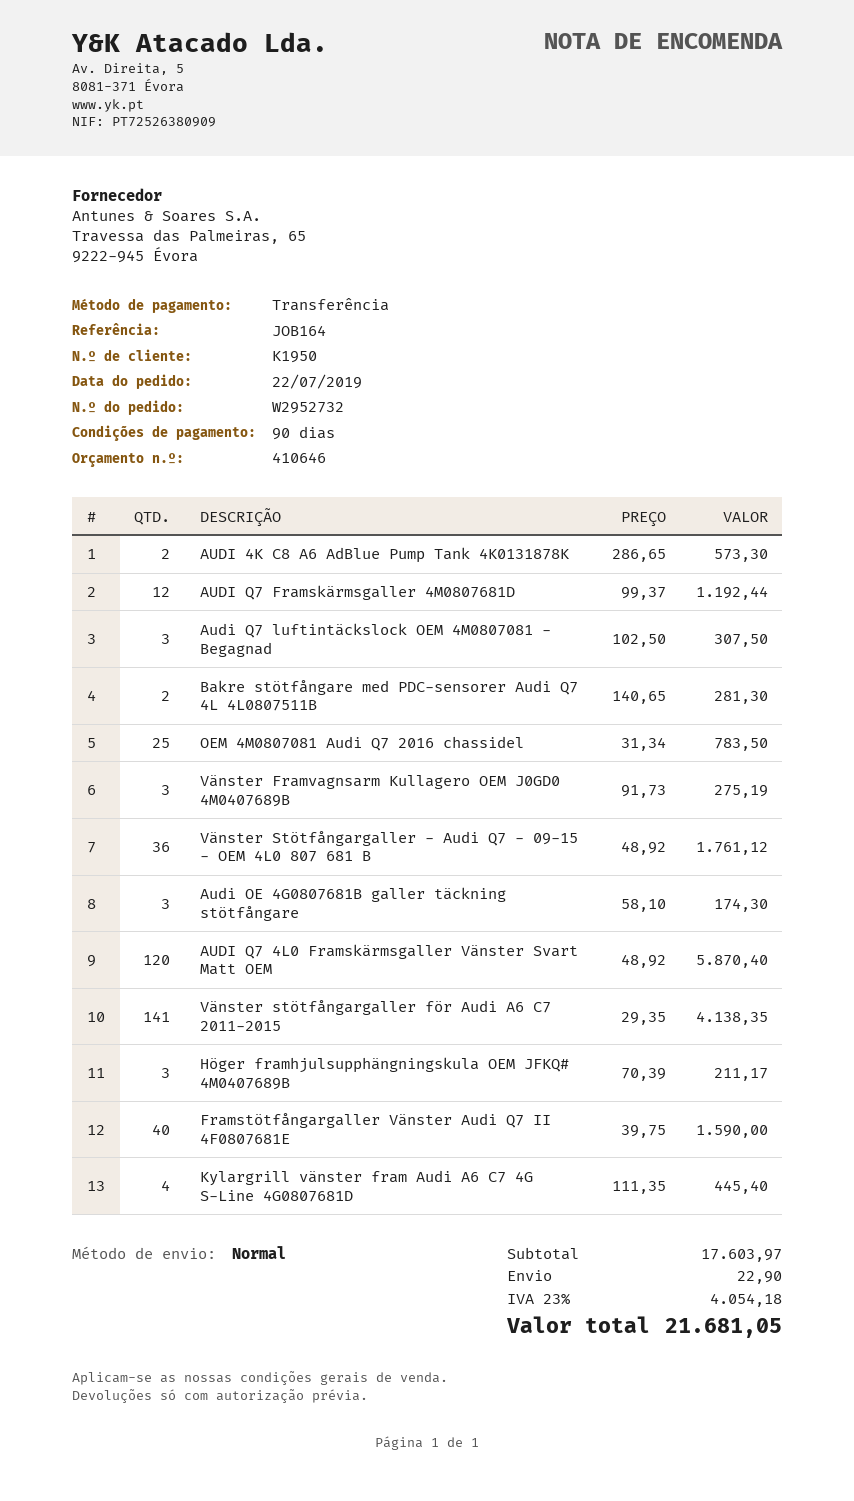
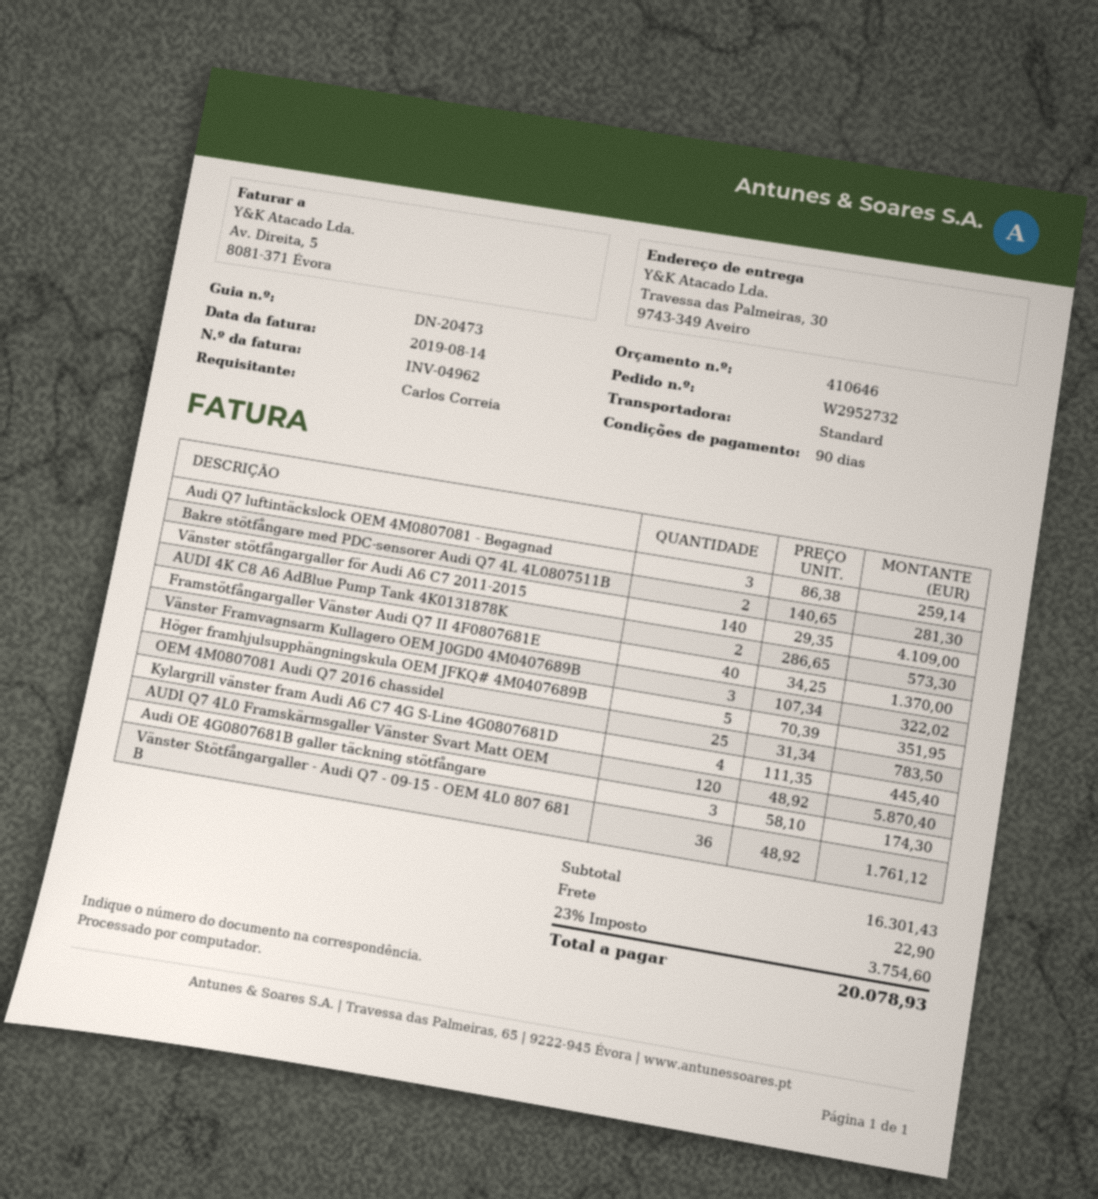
AUDI Q7 Framskärmsgaller 4M0807681D: 12 x 99.37 = 1192.44 -> none
Audi Q7 luftintäckslock OEM 4M0807081 - Begagnad: 3 x 102.50 = 307.50 -> 3 x 86.38 = 259.14
Vänster Framvagnsarm Kullagero OEM J0GD0 4M0407689B: 3 x 91.73 = 275.19 -> 3 x 107.34 = 322.02
Vänster stötfångargaller för Audi A6 C7 2011-2015: 141 x 29.35 = 4138.35 -> 140 x 29.35 = 4109.00
Höger framhjulsupphängningskula OEM JFKQ# 4M0407689B: 3 x 70.39 = 211.17 -> 5 x 70.39 = 351.95
Framstötfångargaller Vänster Audi Q7 II 4F0807681E: 40 x 39.75 = 1590.00 -> 40 x 34.25 = 1370.00
subtotal: 17603.97 -> 16301.43
tax: 23% = 4054.18 -> 23% = 3754.60
total: 21681.05 -> 20078.93

